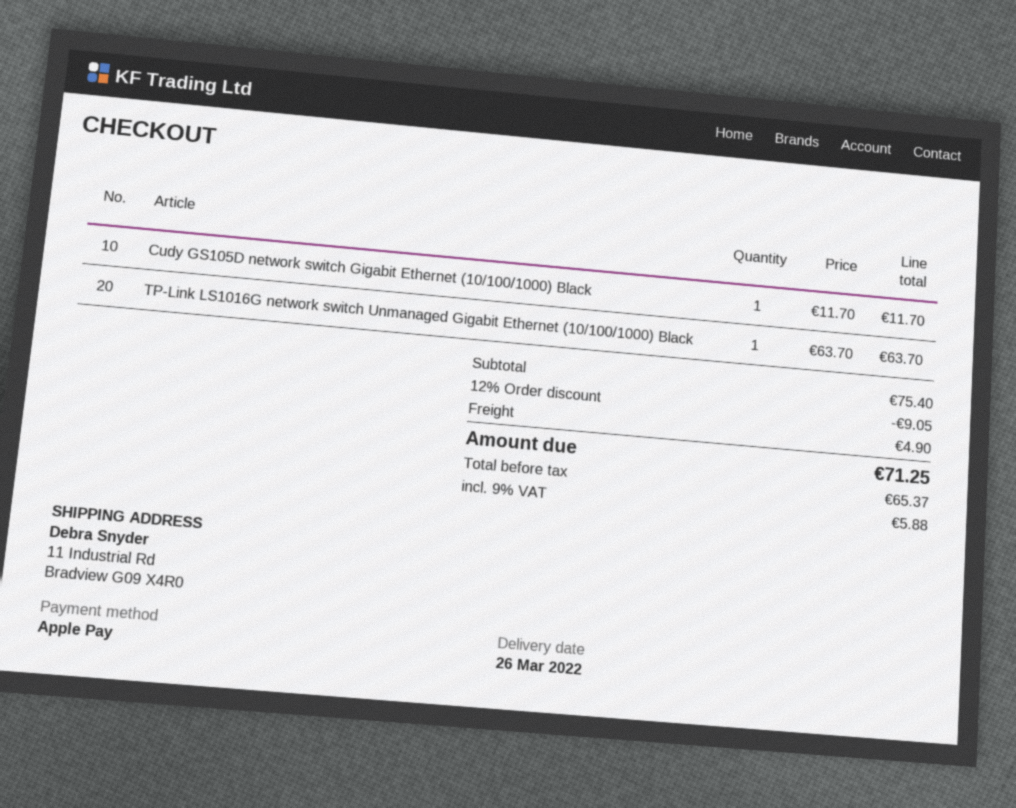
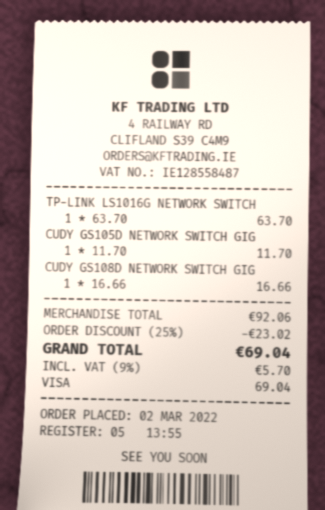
payment method: Apple Pay -> Visa
CUDY GS108D NETWORK SWITCH GIG: none -> 1 x 16.66 = 16.66
subtotal: 75.40 -> 92.06
discount: 12% = 9.05 -> 25% = 23.02
shipping: 4.90 -> none
tax: 9% = 5.88 -> 9% = 5.70
total: 71.25 -> 69.04

